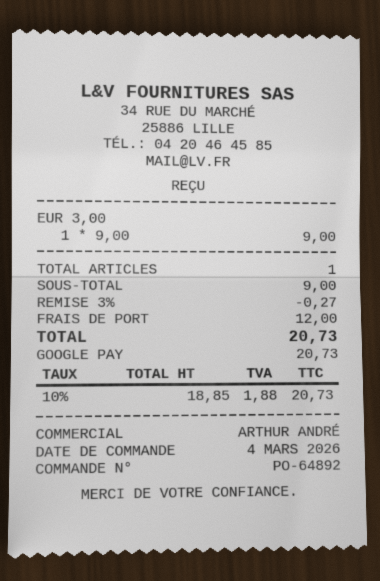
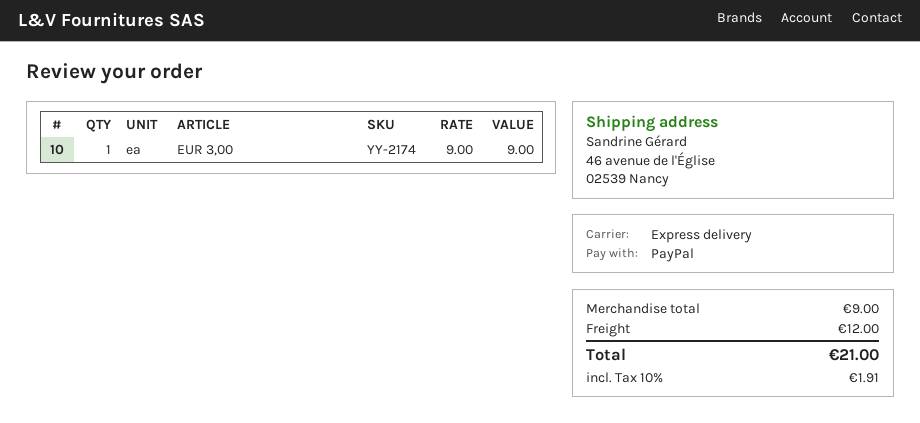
payment method: Google Pay -> PayPal
discount: 3% = 0.27 -> none
tax: 10% = 1.88 -> 10% = 1.91
total: 20.73 -> 21.00

